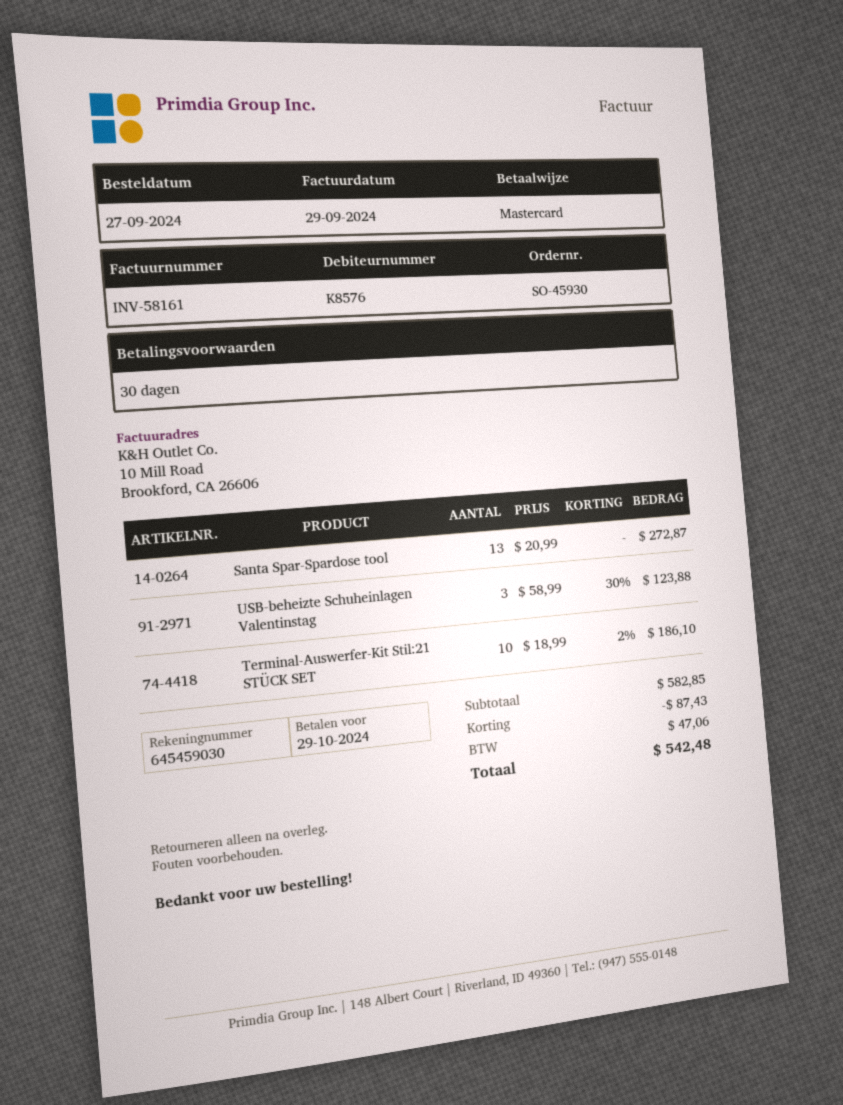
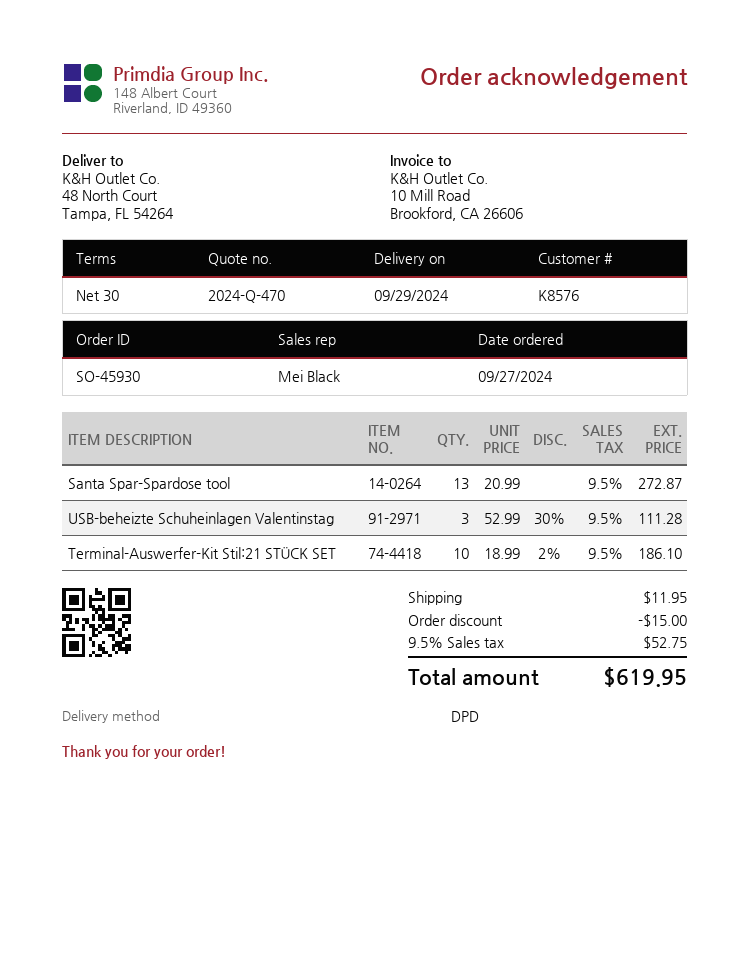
USB-beheizte Schuheinlagen Valentinstag: 3 x 58.99 - 30% = 123.88 -> 3 x 52.99 - 30% = 111.28
discount: 87.43 -> 15.00
shipping: none -> 11.95
tax: 47.06 -> 52.75
total: 542.48 -> 619.95

